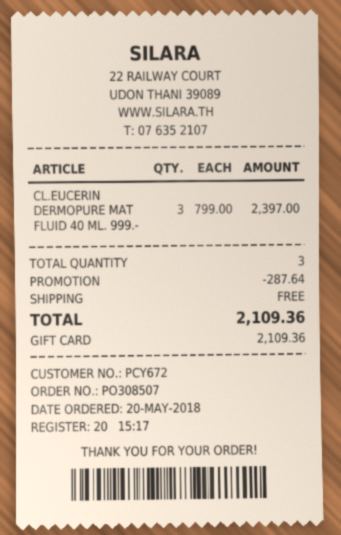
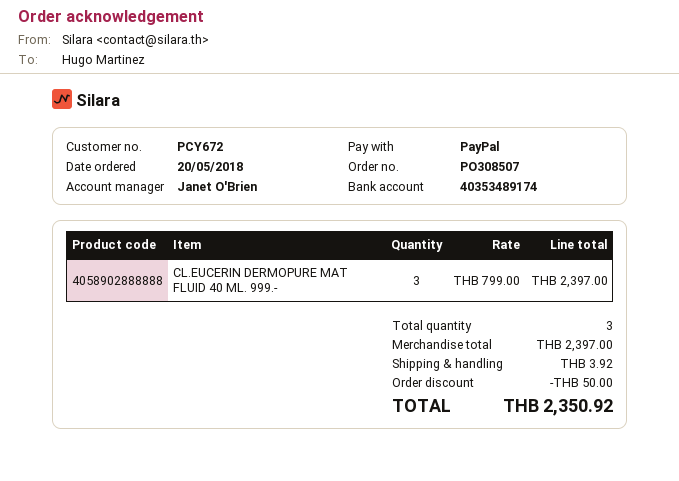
payment method: gift card -> PayPal
discount: 287.64 -> 50.00
shipping: 0.00 -> 3.92
total: 2109.36 -> 2350.92

